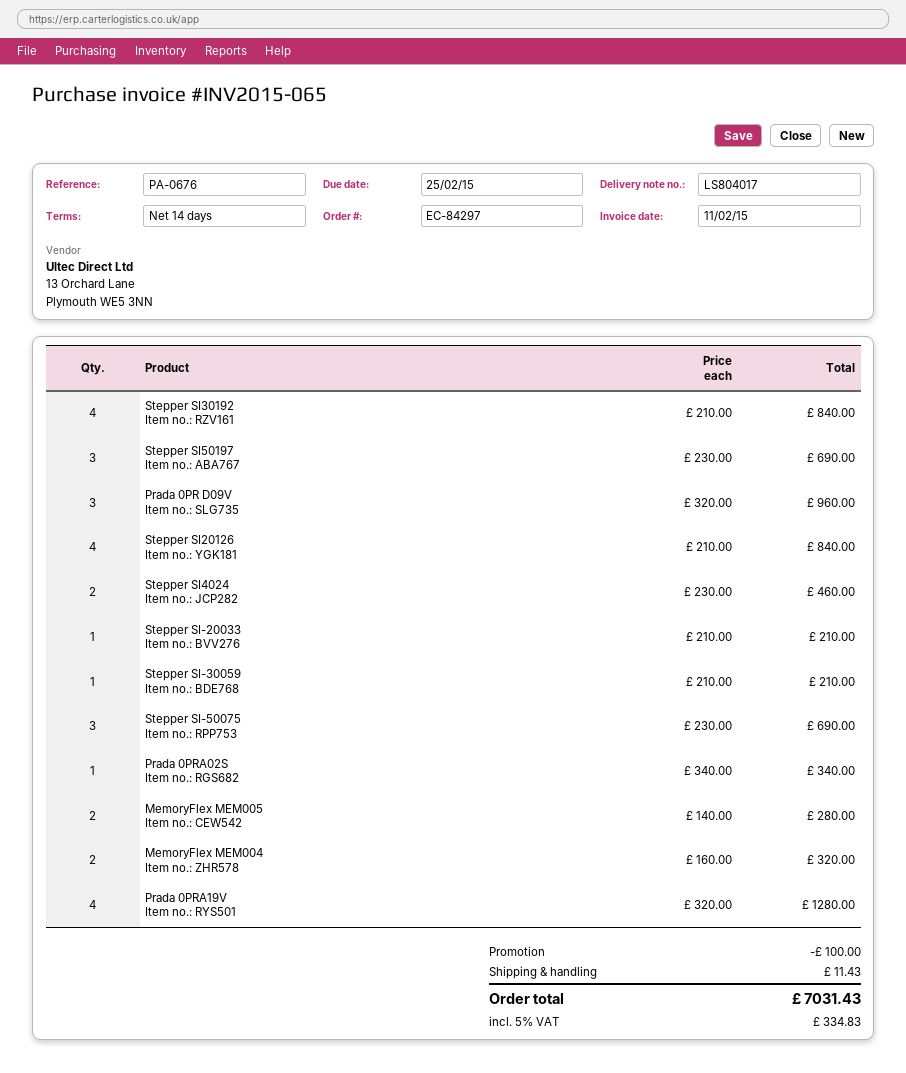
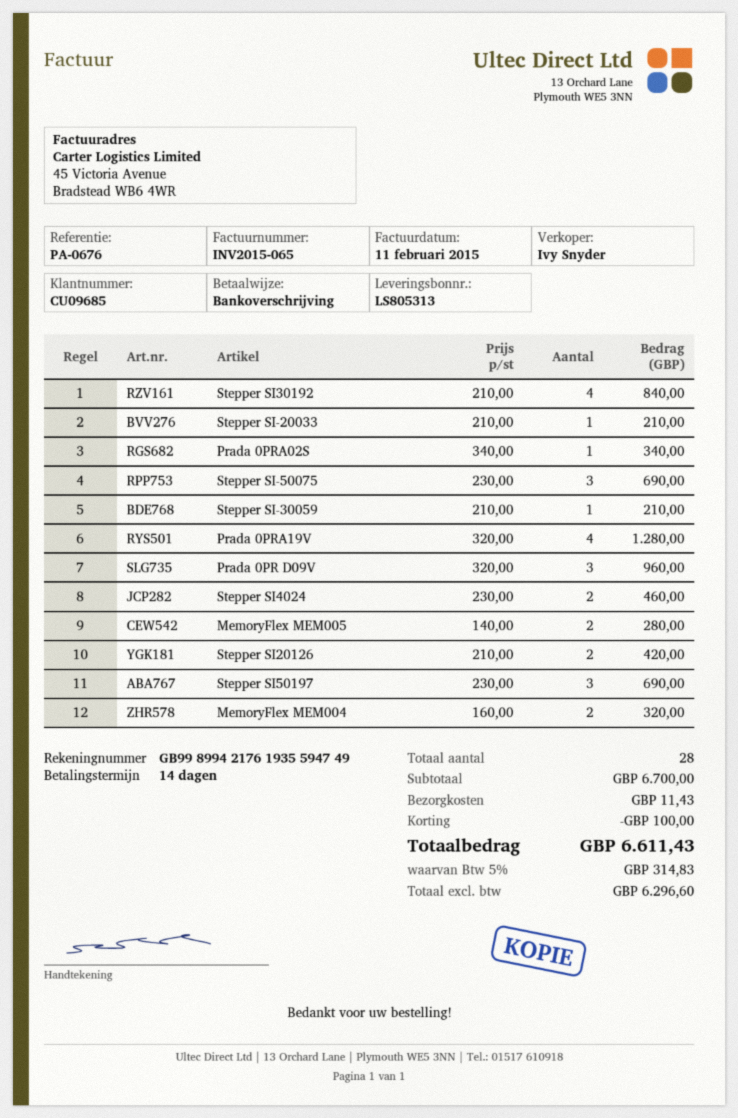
delivery note number: LS804017 -> LS805313
Stepper SI20126: 4 x 210.00 = 840.00 -> 2 x 210.00 = 420.00
tax: 5% = 334.83 -> 5% = 314.83
total: 7031.43 -> 6611.43

